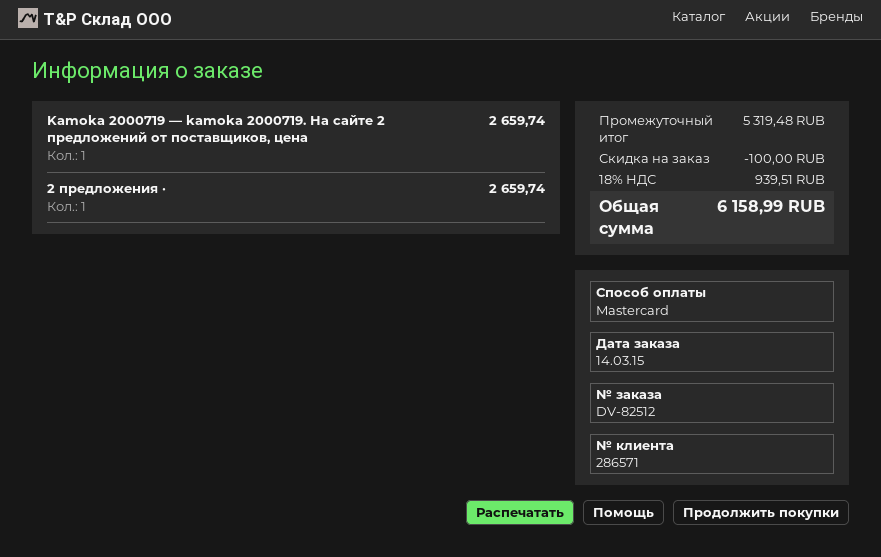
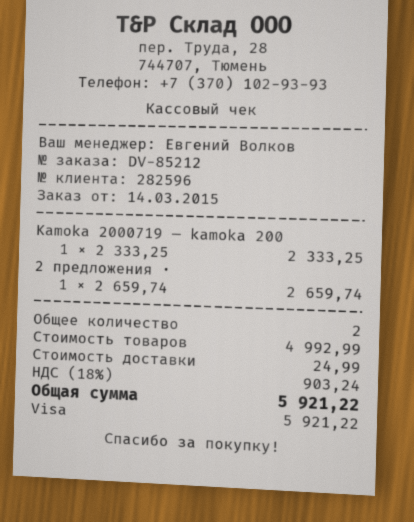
order number: DV-82512 -> DV-85212
customer number: 286571 -> 282596
payment method: Mastercard -> Visa
Kamoka 2000719 — kamoka 2000719. На сайте 2 предложений от поставщиков, цена: 1 for 2659.74 -> 1 for 2333.25
subtotal: 5319.48 -> 4992.99
discount: 100.00 -> none
shipping: none -> 24.99
tax: 18% = 939.51 -> 18% = 903.24
total: 6158.99 -> 5921.22

